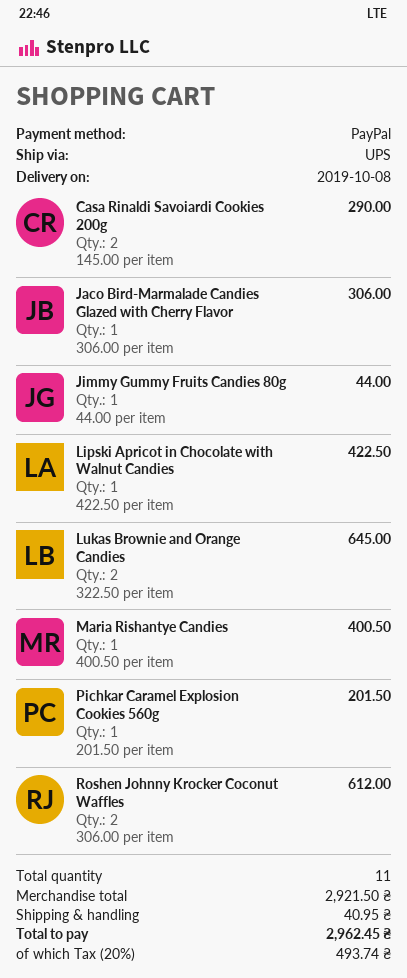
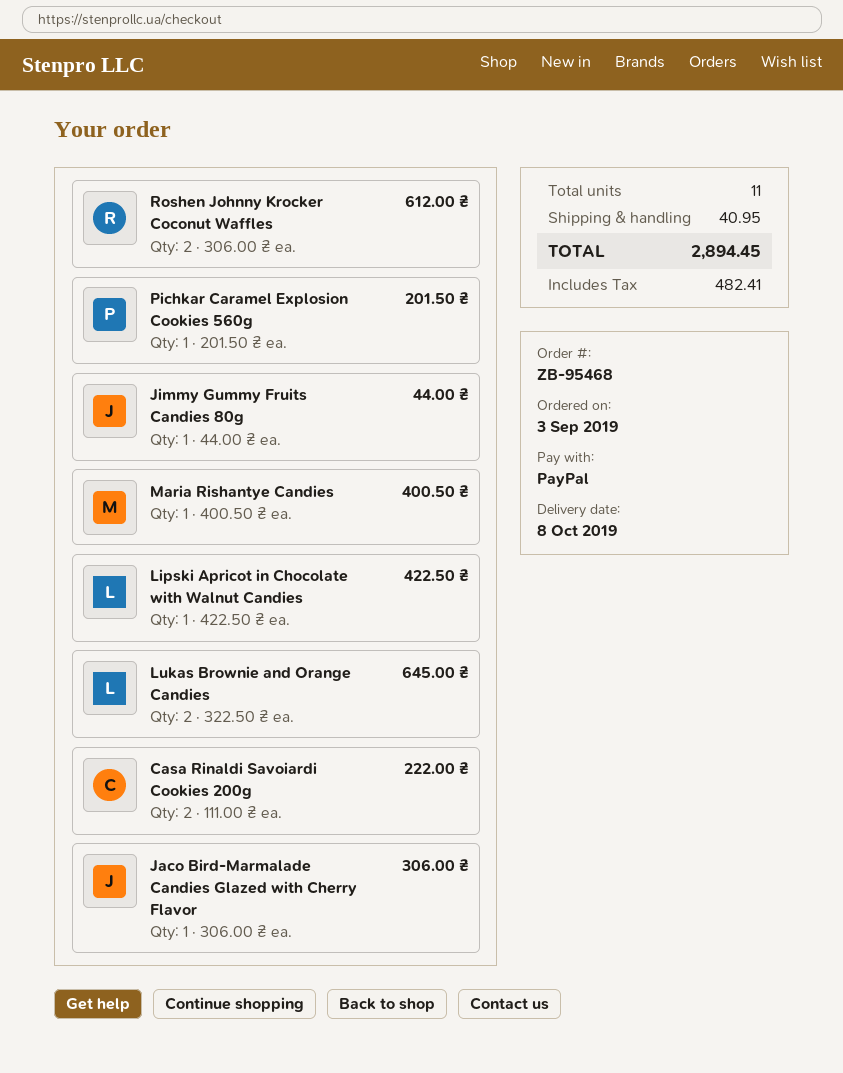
Casa Rinaldi Savoiardi Cookies 200g: 2 x 145.00 = 290.00 -> 2 x 111.00 = 222.00
tax: 493.74 -> 482.41
total: 2962.45 -> 2894.45

